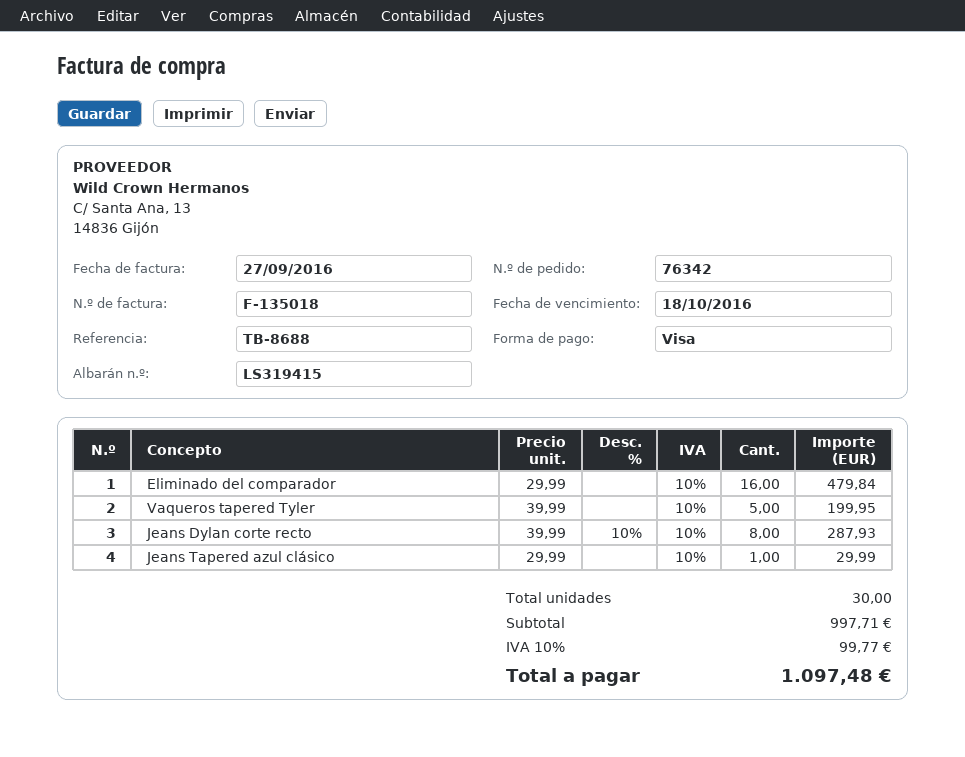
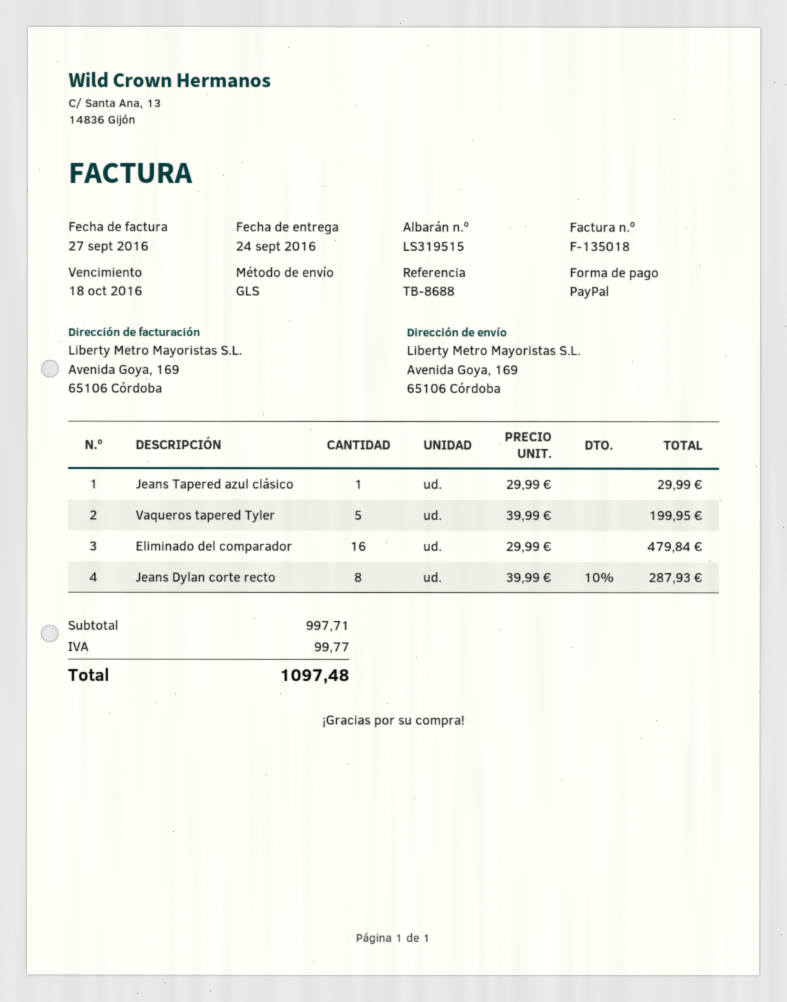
delivery note number: LS319415 -> LS319515
payment method: Visa -> PayPal

